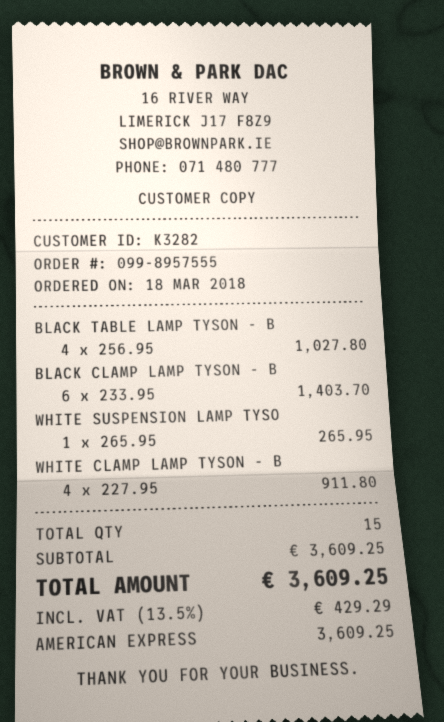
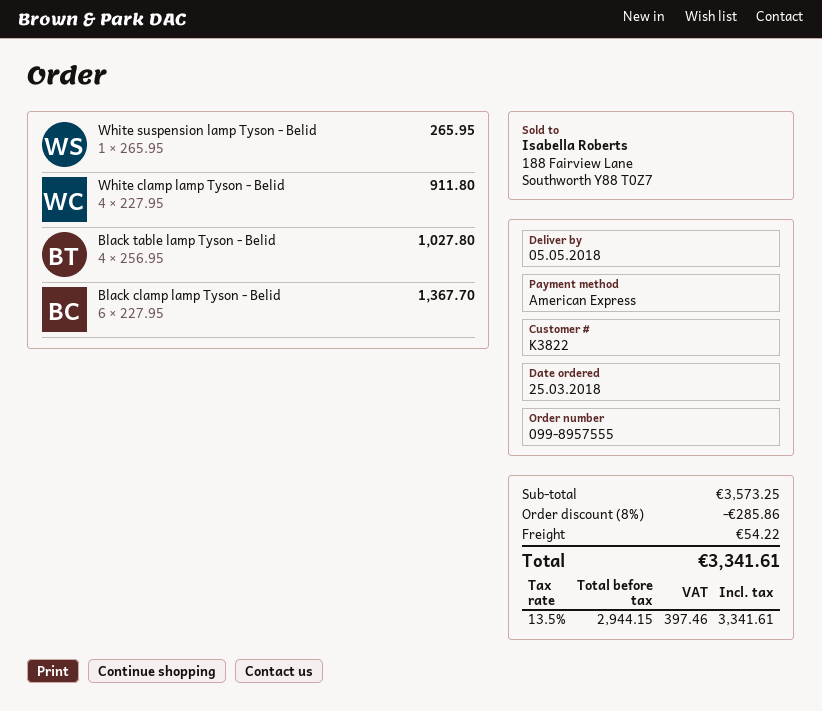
order date: 2018-03-18 -> 2018-03-25
customer number: K3282 -> K3822
BLACK CLAMP LAMP TYSON - B: 6 x 233.95 = 1403.70 -> 6 x 227.95 = 1367.70
subtotal: 3609.25 -> 3573.25
discount: none -> 8% = 285.86
shipping: none -> 54.22
tax: 13.5% = 429.29 -> 13.5% = 397.46
total: 3609.25 -> 3341.61

